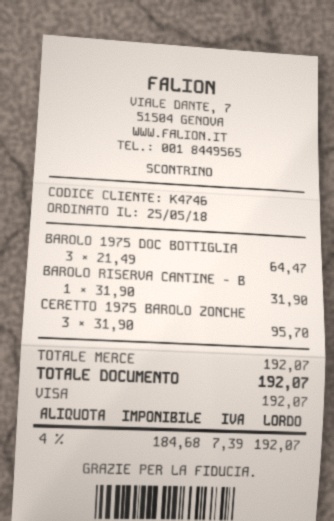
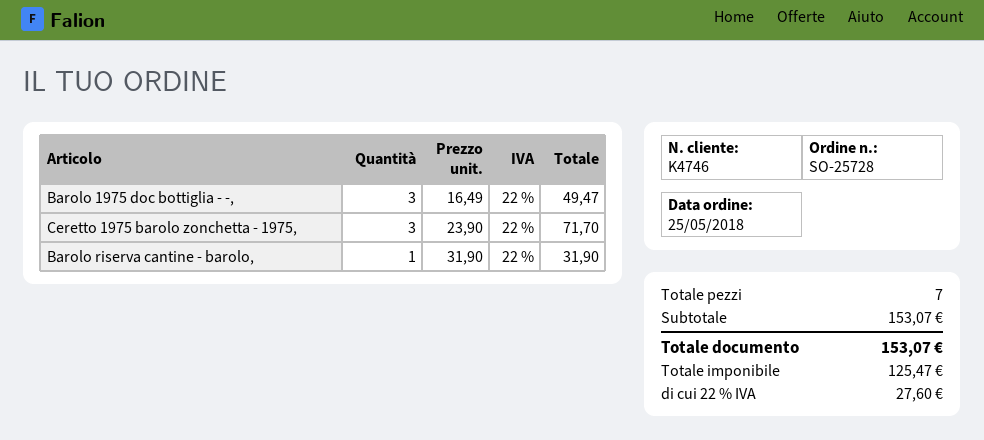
BAROLO 1975 DOC BOTTIGLIA: 3 x 21.49 = 64.47 -> 3 x 16.49 = 49.47
CERETTO 1975 BAROLO ZONCHE: 3 x 31.90 = 95.70 -> 3 x 23.90 = 71.70
subtotal: 192.07 -> 153.07
net: 184.68 -> 125.47
tax: 4% = 7.39 -> 22% = 27.60
total: 192.07 -> 153.07

